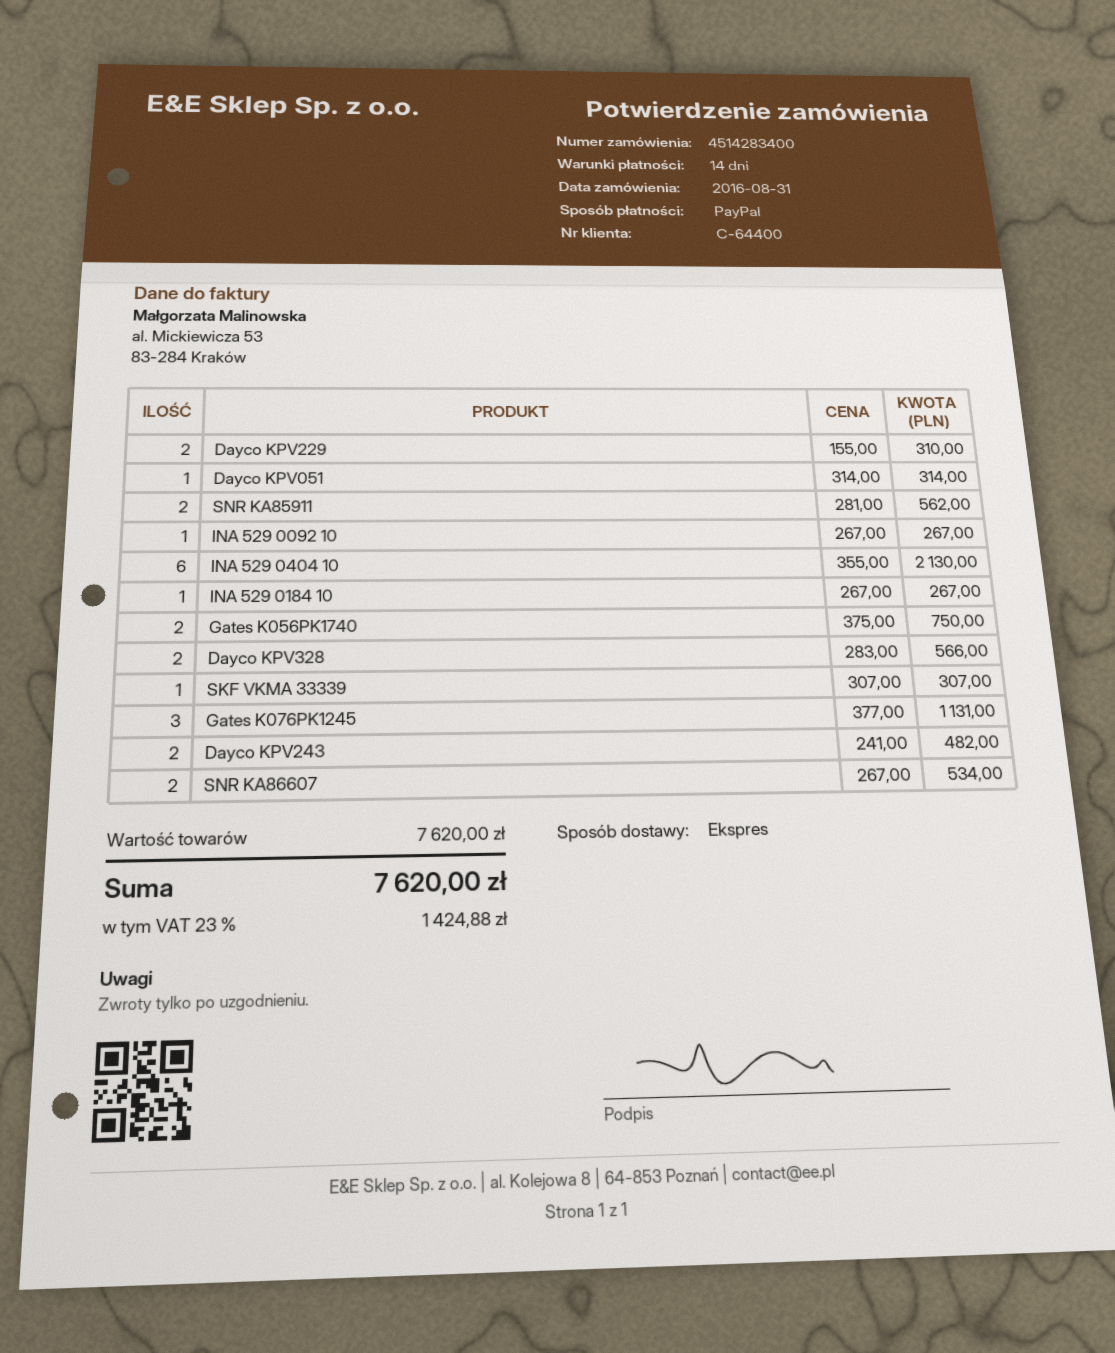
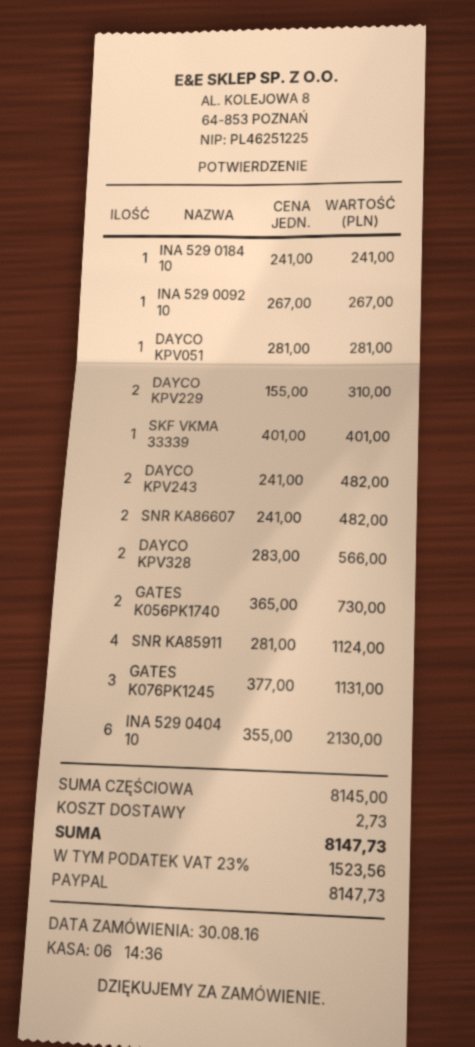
order date: 2016-08-31 -> 2016-08-30
Dayco KPV051: 1 x 314.00 = 314.00 -> 1 x 281.00 = 281.00
SNR KA85911: 2 x 281.00 = 562.00 -> 4 x 281.00 = 1124.00
INA 529 0184 10: 1 x 267.00 = 267.00 -> 1 x 241.00 = 241.00
Gates K056PK1740: 2 x 375.00 = 750.00 -> 2 x 365.00 = 730.00
SKF VKMA 33339: 1 x 307.00 = 307.00 -> 1 x 401.00 = 401.00
SNR KA86607: 2 x 267.00 = 534.00 -> 2 x 241.00 = 482.00
subtotal: 7620.00 -> 8145.00
shipping: none -> 2.73
tax: 23% = 1424.88 -> 23% = 1523.56
total: 7620.00 -> 8147.73

